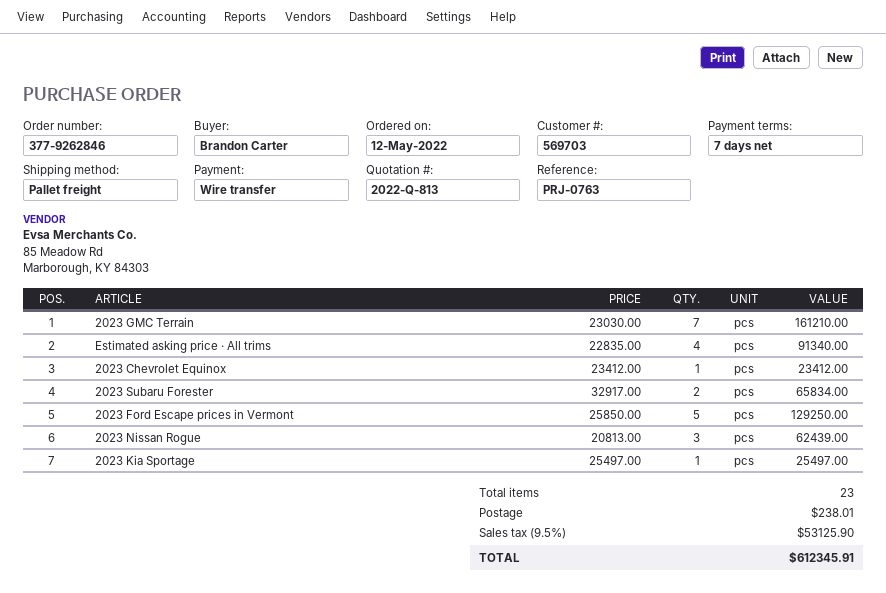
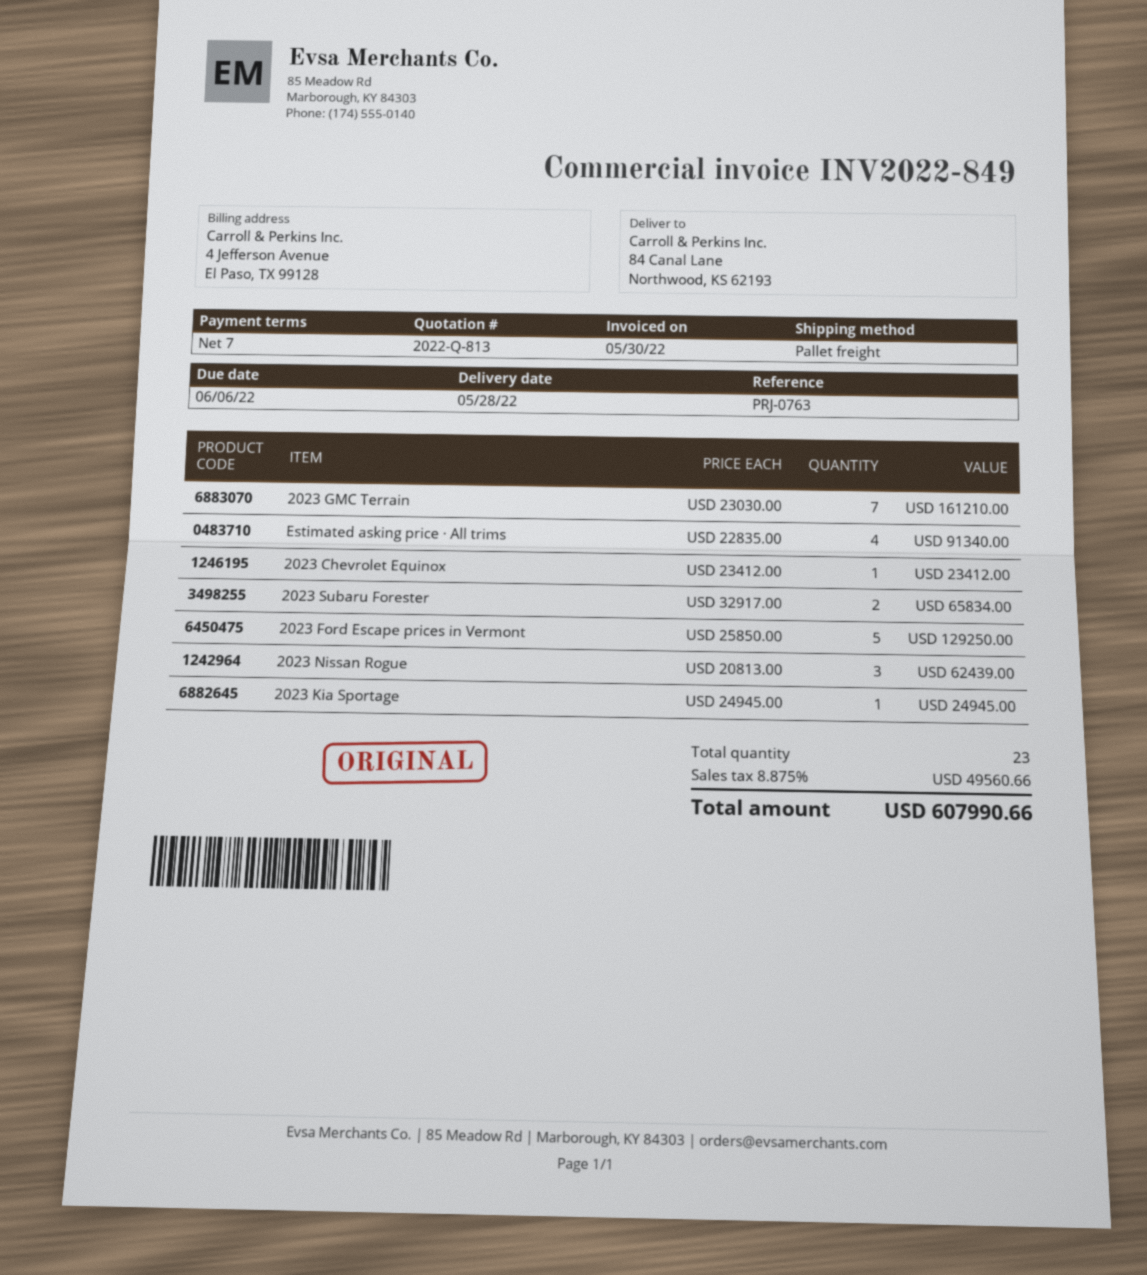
2023 Kia Sportage: 1 x 25497.00 = 25497.00 -> 1 x 24945.00 = 24945.00
shipping: 238.01 -> none
tax: 9.5% = 53125.90 -> 8.875% = 49560.66
total: 612345.91 -> 607990.66

